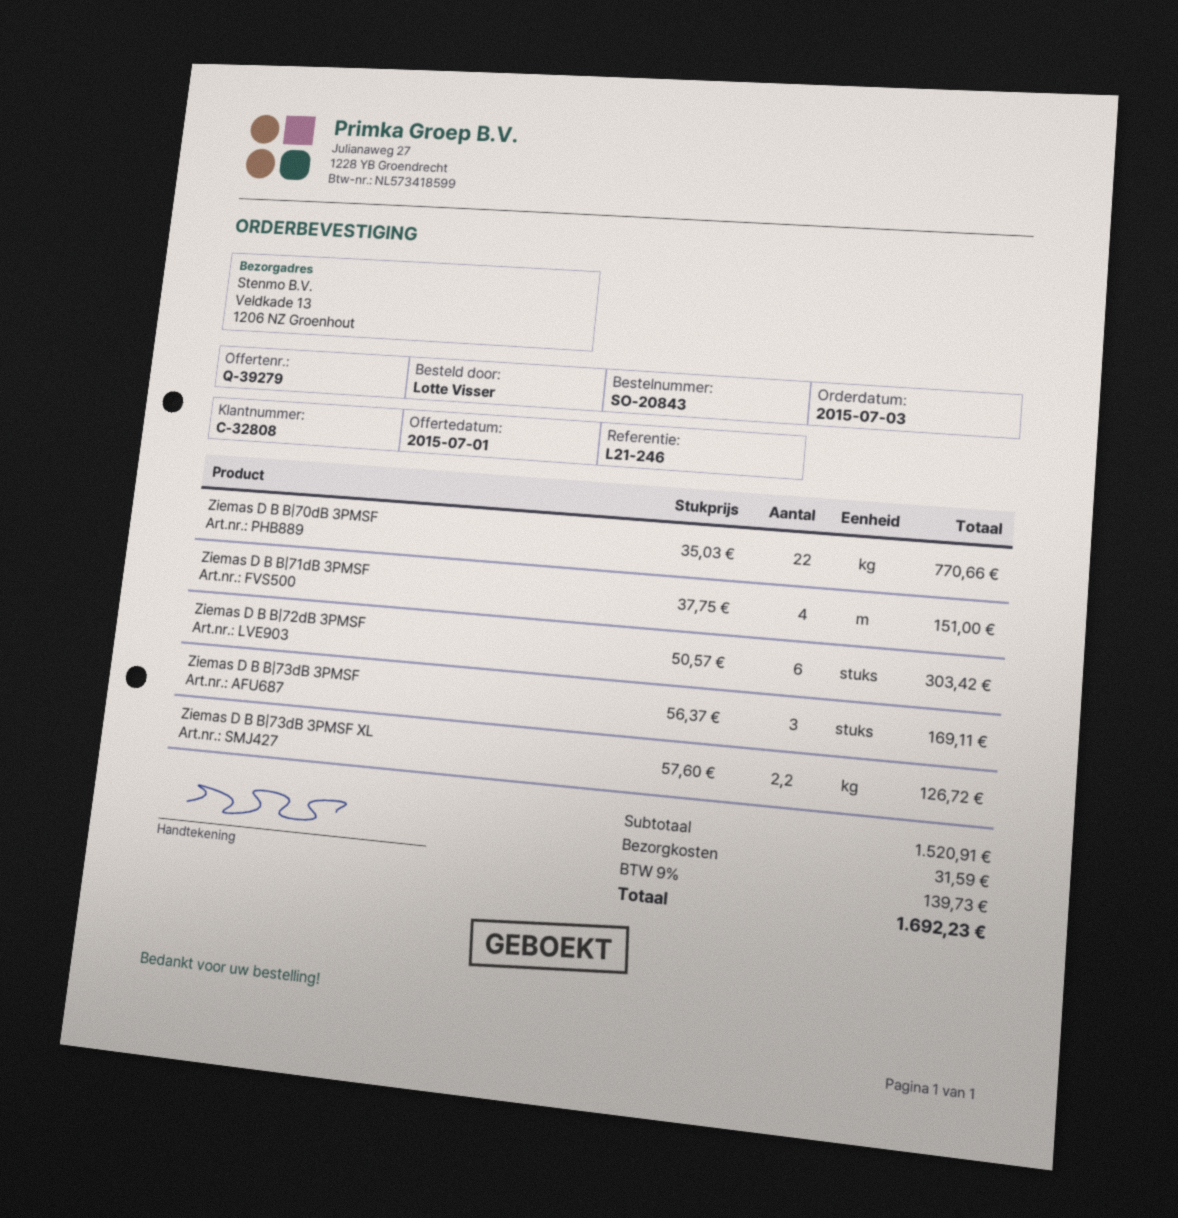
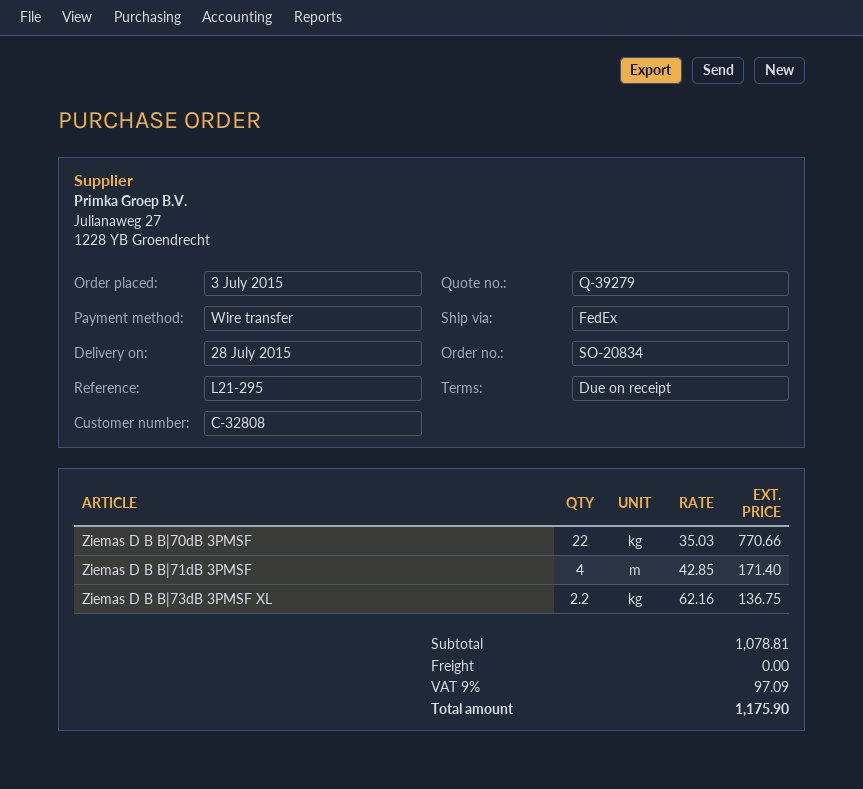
order number: SO-20843 -> SO-20834
reference: L21-246 -> L21-295
Ziemas D B B|71dB 3PMSF: 4 x 37.75 = 151.00 -> 4 x 42.85 = 171.40
Ziemas D B B|72dB 3PMSF: 6 x 50.57 = 303.42 -> none
Ziemas D B B|73dB 3PMSF: 3 x 56.37 = 169.11 -> none
Ziemas D B B|73dB 3PMSF XL: 2.2 x 57.60 = 126.72 -> 2.2 x 62.16 = 136.75
subtotal: 1520.91 -> 1078.81
shipping: 31.59 -> 0.00
tax: 9% = 139.73 -> 9% = 97.09
total: 1692.23 -> 1175.90

